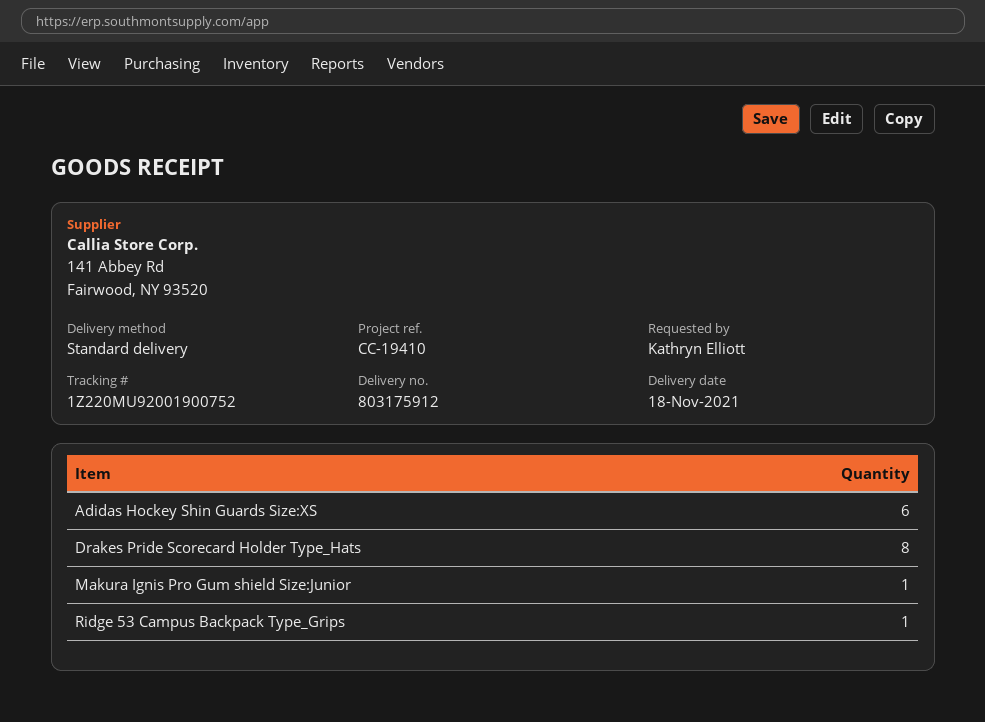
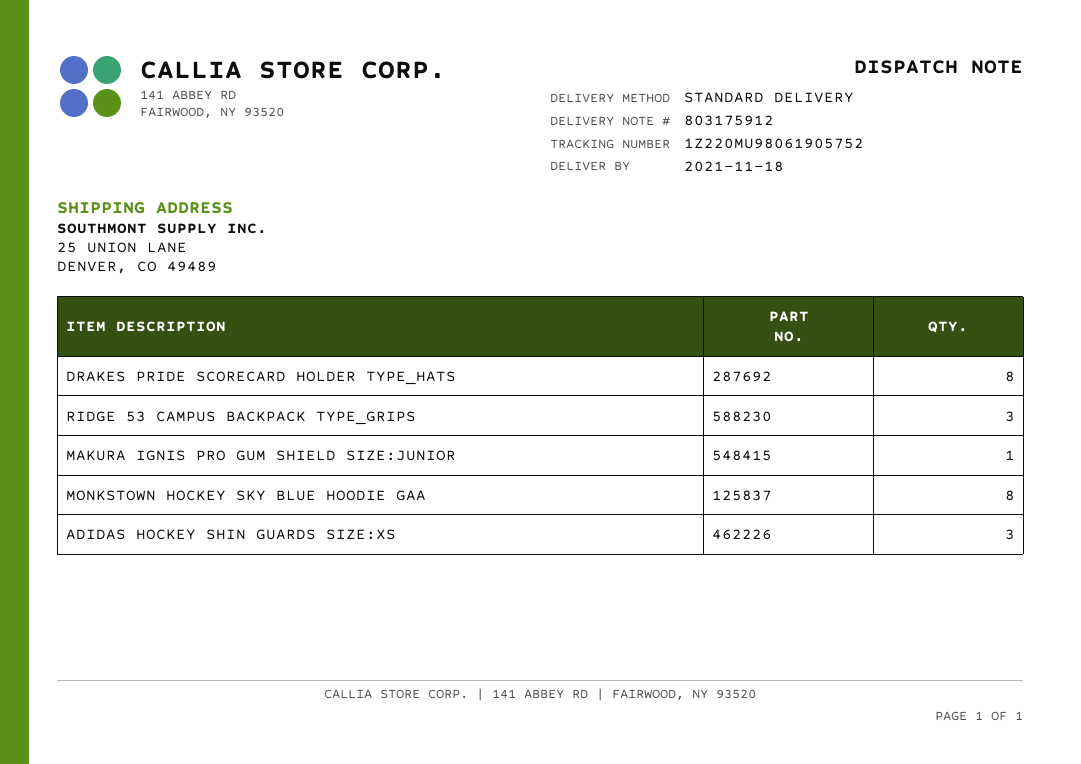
tracking number: 1Z220MU92001900752 -> 1Z220MU98061905752
Adidas Hockey Shin Guards Size:XS: 6 -> 3
Ridge 53 Campus Backpack Type_Grips: 1 -> 3
MONKSTOWN HOCKEY SKY BLUE HOODIE GAA: none -> 8

